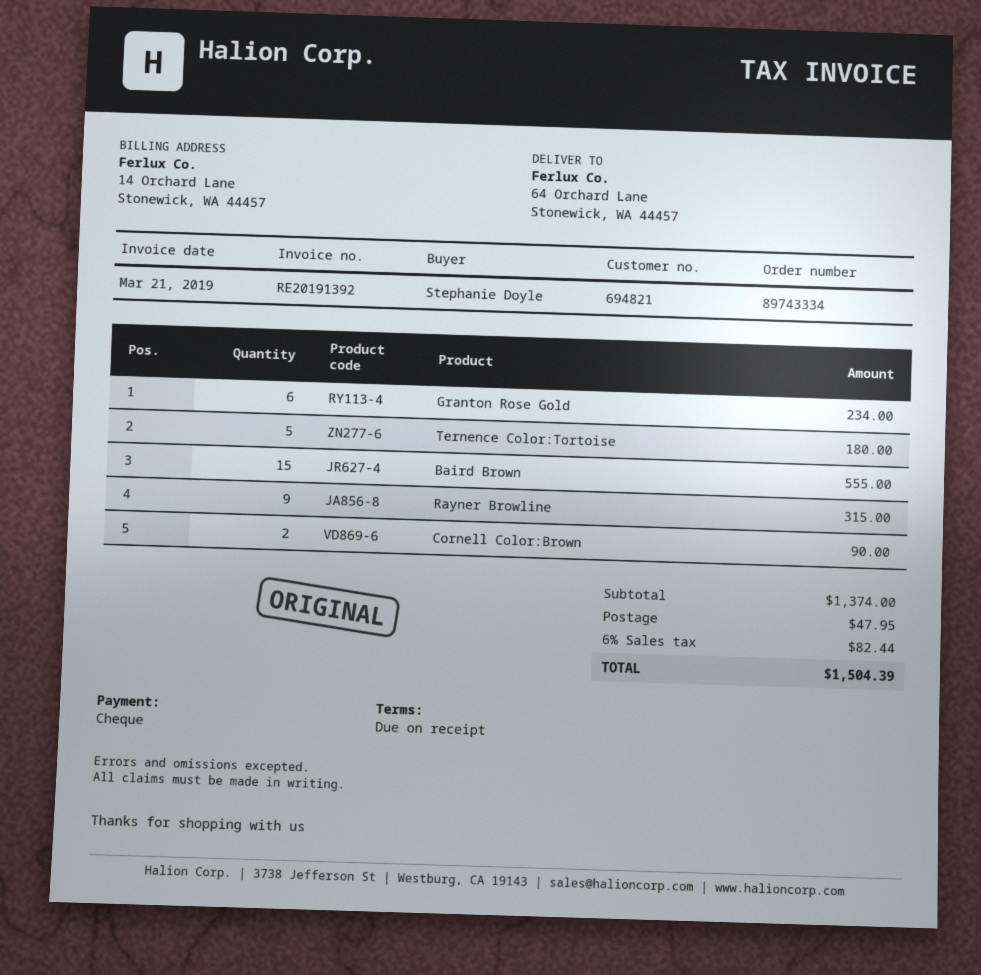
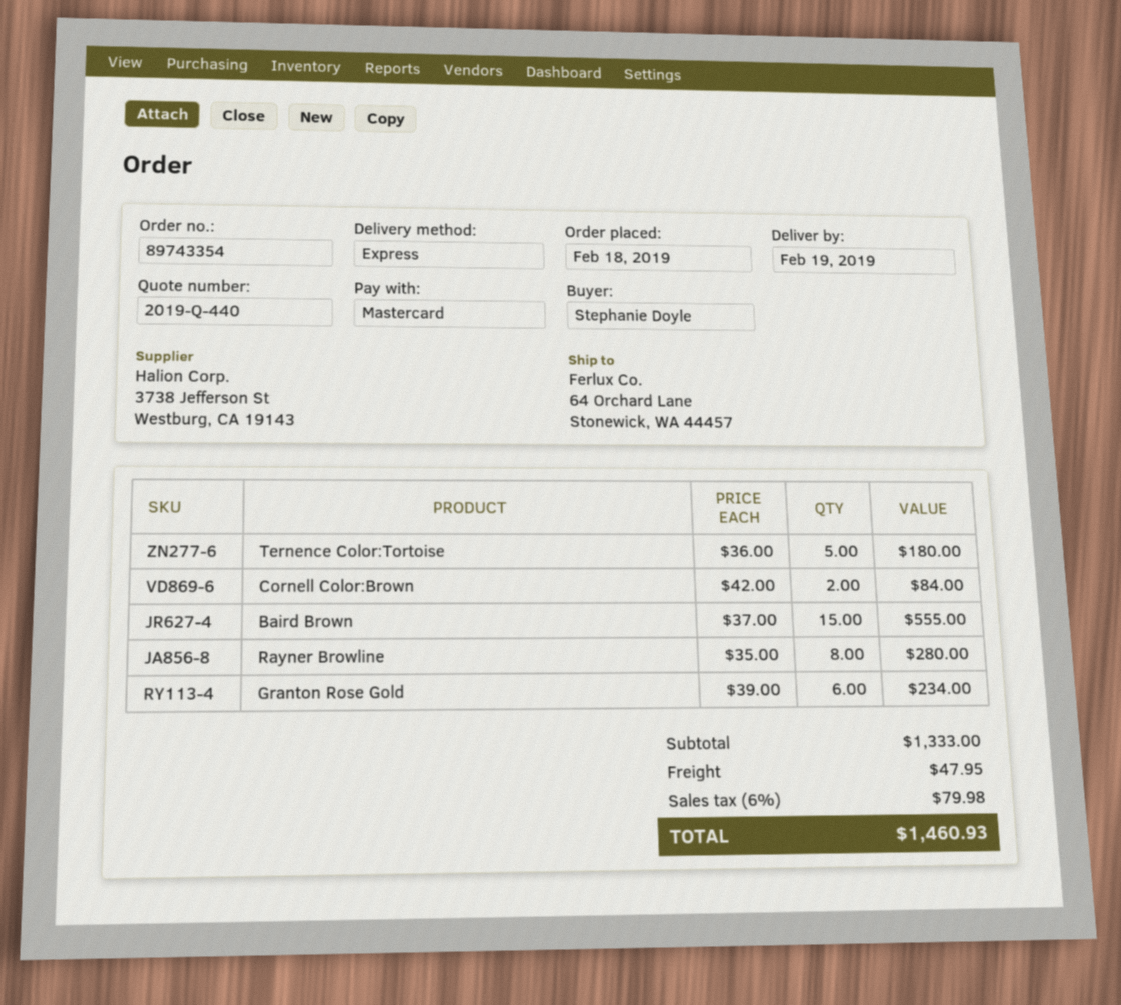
order number: 89743334 -> 89743354
payment method: cheque -> Mastercard
Rayner Browline: 9 for 315.00 -> 8 for 280.00
Cornell Color:Brown: 2 for 90.00 -> 2 for 84.00
subtotal: 1374.00 -> 1333.00
tax: 6% = 82.44 -> 6% = 79.98
total: 1504.39 -> 1460.93

